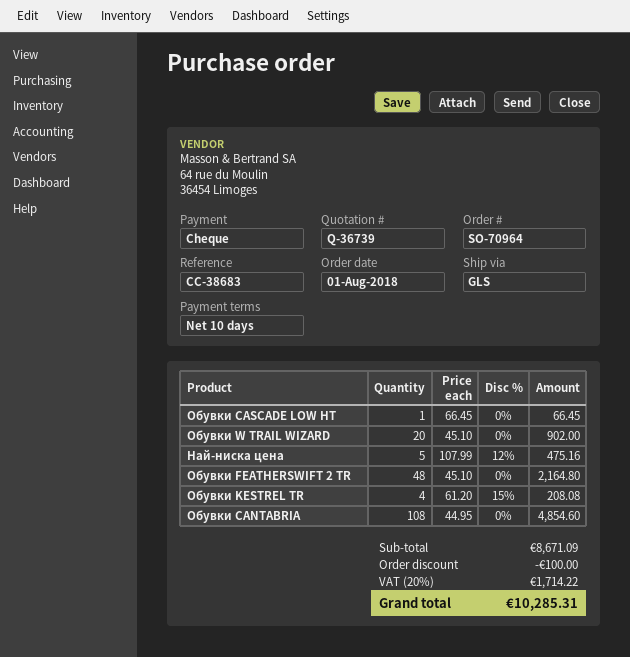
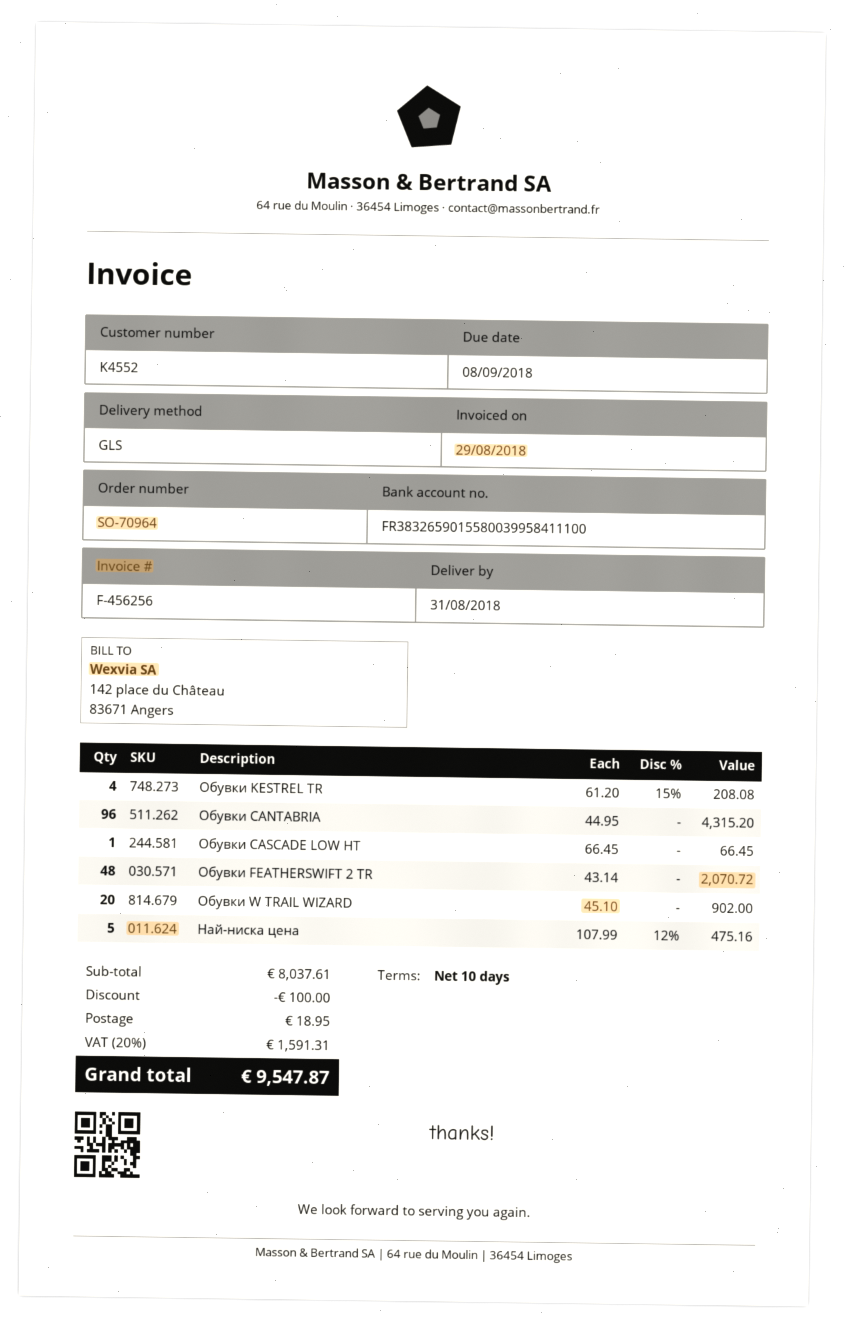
Обувки FEATHERSWIFT 2 TR: 48 x 45.10 = 2164.80 -> 48 x 43.14 = 2070.72
Обувки CANTABRIA: 108 x 44.95 = 4854.60 -> 96 x 44.95 = 4315.20
subtotal: 8671.09 -> 8037.61
shipping: none -> 18.95
tax: 20% = 1714.22 -> 20% = 1591.31
total: 10285.31 -> 9547.87

